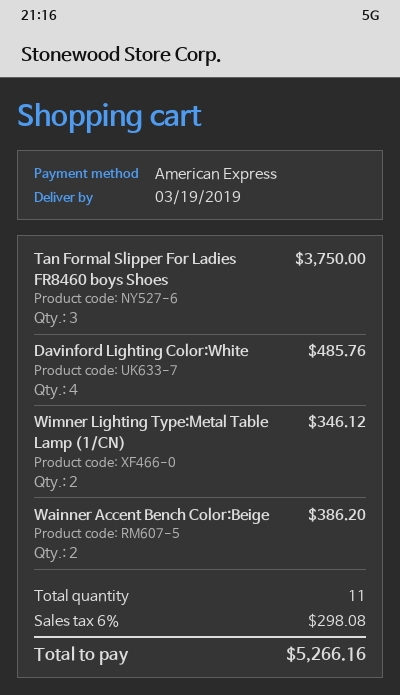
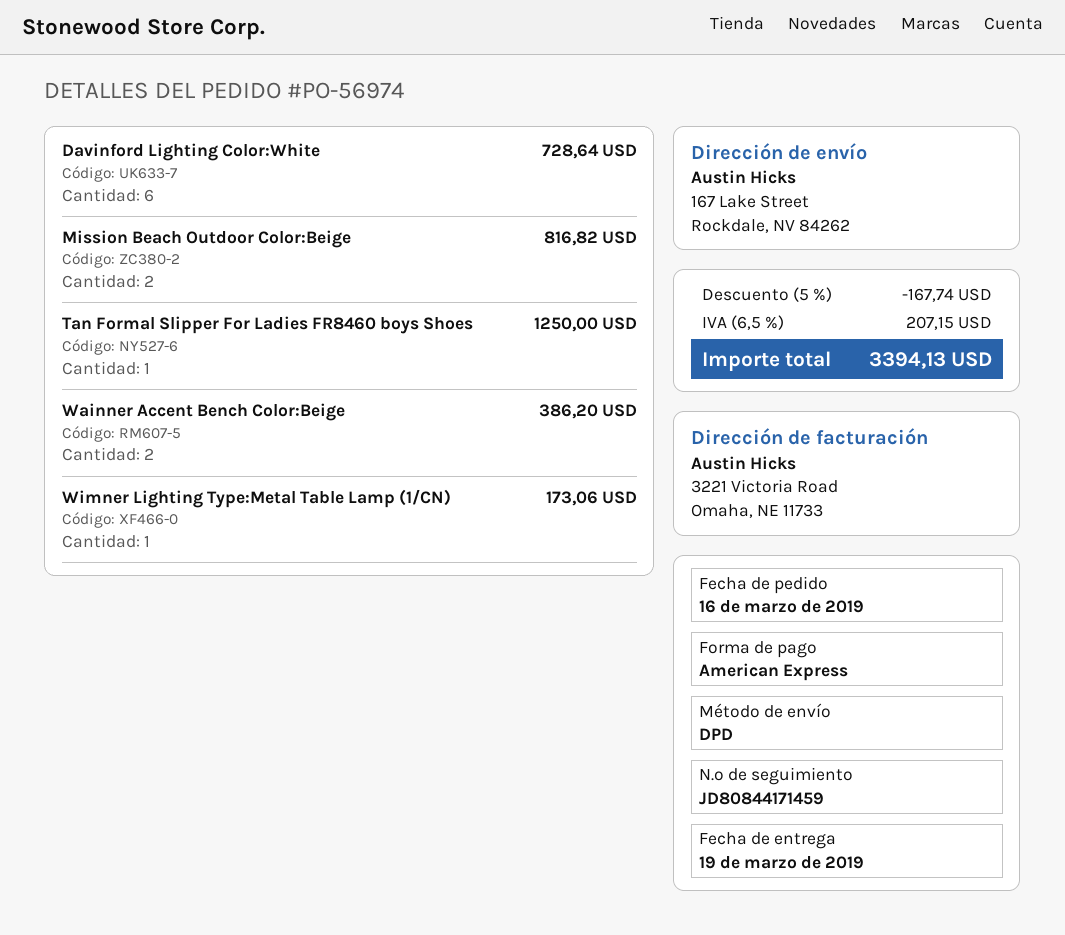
Tan Formal Slipper For Ladies FR8460 boys Shoes: 3 for 3750.00 -> 1 for 1250.00
Davinford Lighting Color:White: 4 for 485.76 -> 6 for 728.64
Wimner Lighting Type:Metal Table Lamp (1/CN): 2 for 346.12 -> 1 for 173.06
Mission Beach Outdoor Color:Beige: none -> 2 for 816.82
discount: none -> 5% = 167.74
tax: 6% = 298.08 -> 6.5% = 207.15
total: 5266.16 -> 3394.13

